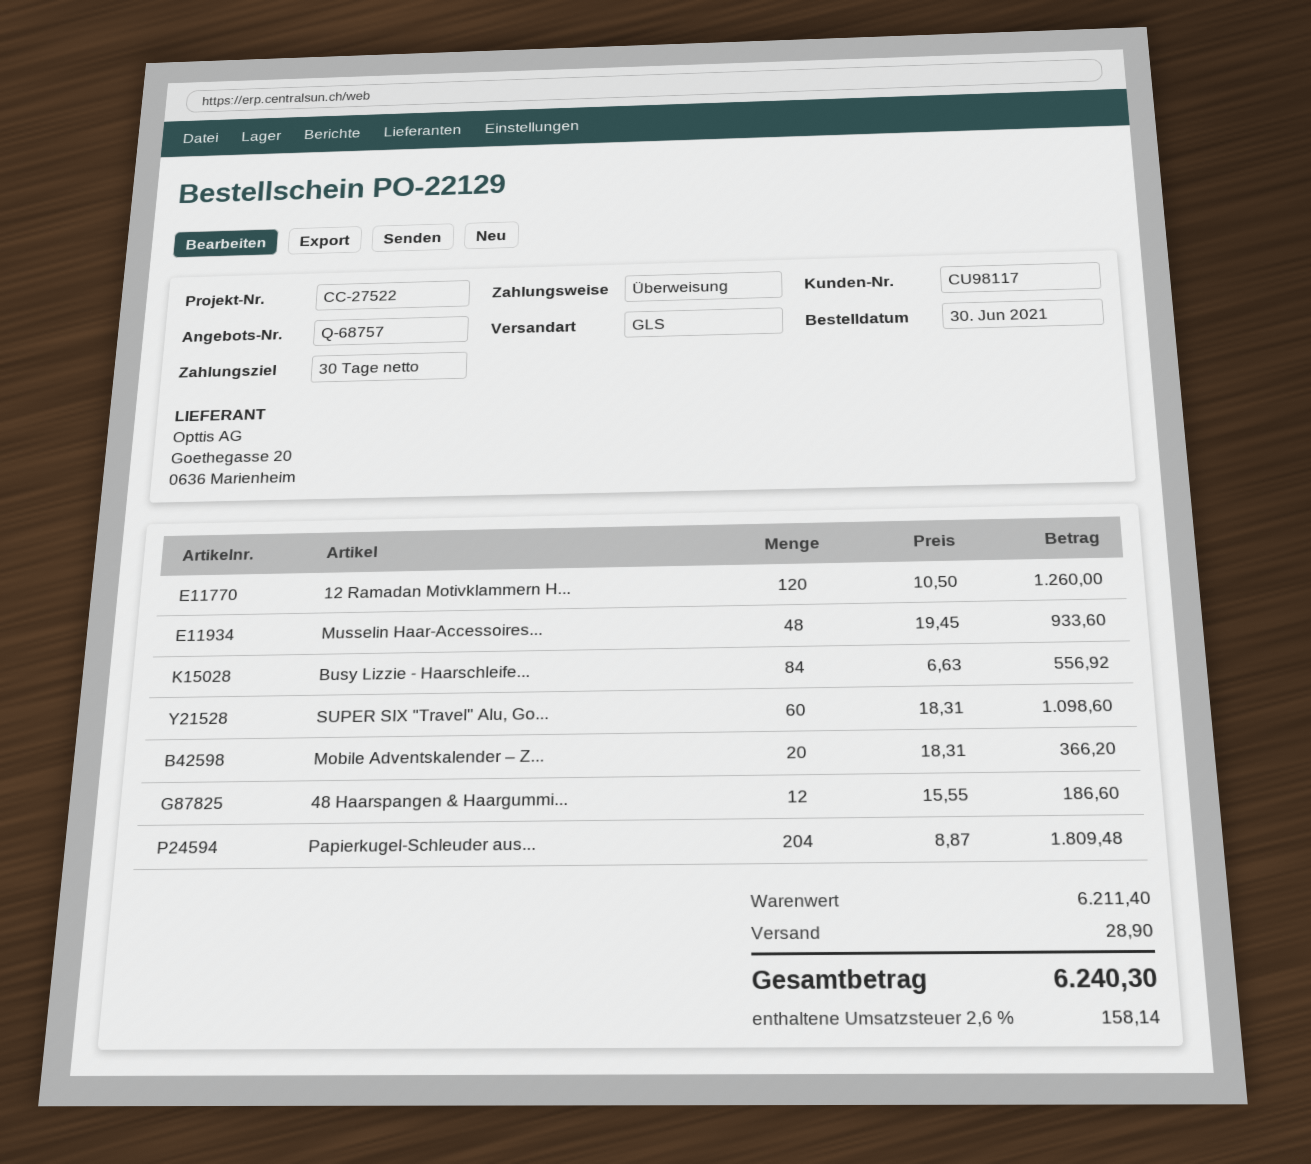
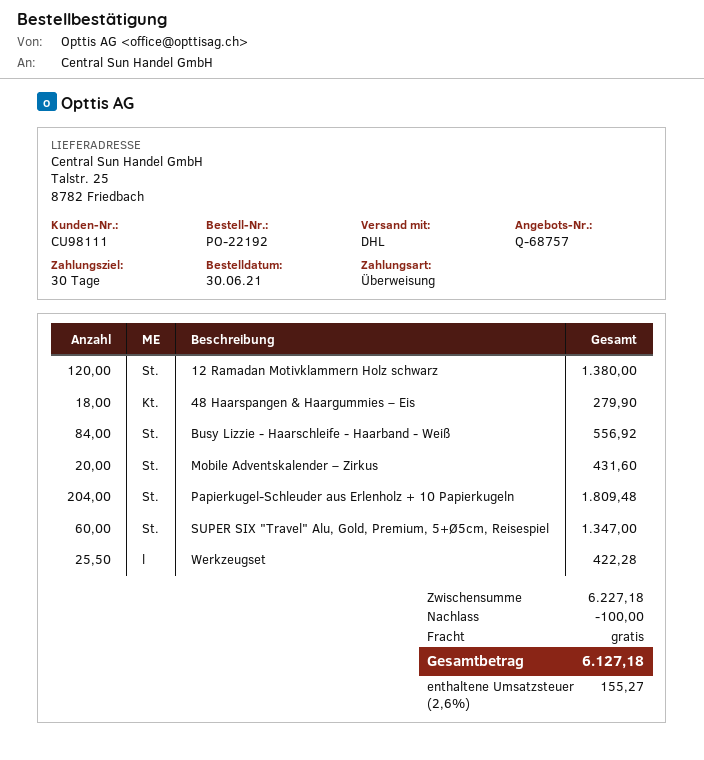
order number: PO-22129 -> PO-22192
customer number: CU98117 -> CU98111
shipping method: GLS -> DHL
12 Ramadan Motivklammern H...: 120 for 1260.00 -> 120 for 1380.00
Musselin Haar-Accessoires...: 48 for 933.60 -> none
SUPER SIX "Travel" Alu, Go...: 60 for 1098.60 -> 60 for 1347.00
Mobile Adventskalender – Z...: 20 for 366.20 -> 20 for 431.60
48 Haarspangen & Haargummi...: 12 for 186.60 -> 18 for 279.90
Werkzeugset: none -> 25.5 for 422.28
subtotal: 6211.40 -> 6227.18
discount: none -> 100.00
shipping: 28.90 -> 0.00
tax: 2.6% = 158.14 -> 2.6% = 155.27
total: 6240.30 -> 6127.18

